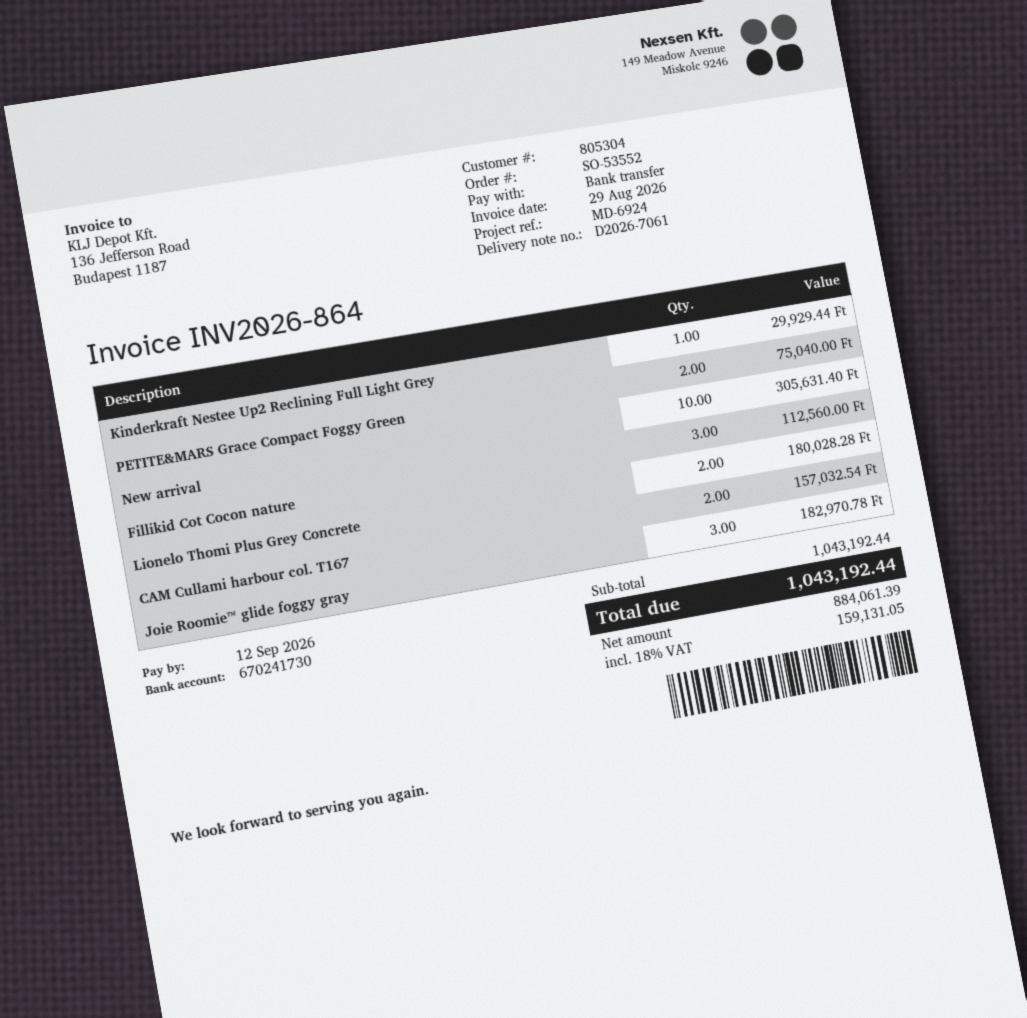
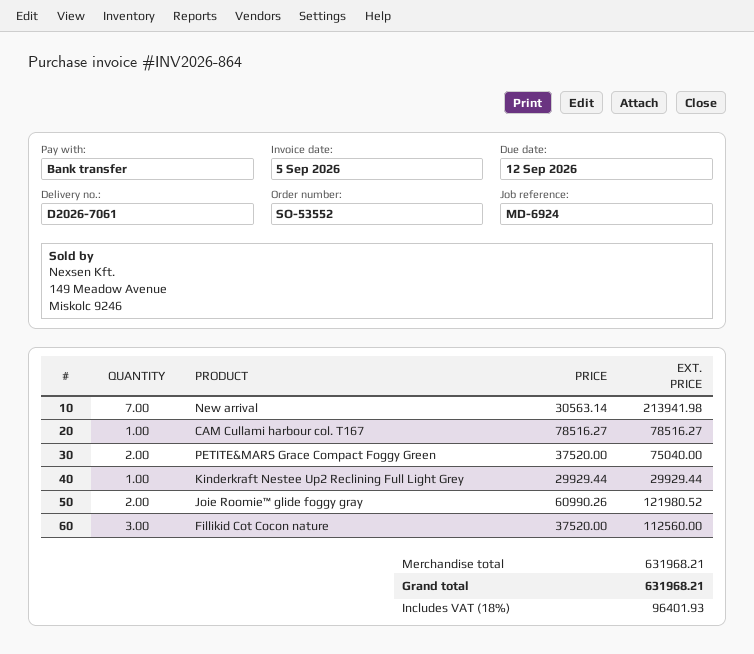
invoice date: 2026-08-29 -> 2026-09-05
New arrival: 10 for 305631.40 -> 7 for 213941.98
Lionelo Thomi Plus Grey Concrete: 2 for 180028.28 -> none
CAM Cullami harbour col. T167: 2 for 157032.54 -> 1 for 78516.27
Joie Roomie™ glide foggy gray: 3 for 182970.78 -> 2 for 121980.52
subtotal: 1043192.44 -> 631968.21
tax: 18% = 159131.05 -> 18% = 96401.93
total: 1043192.44 -> 631968.21

